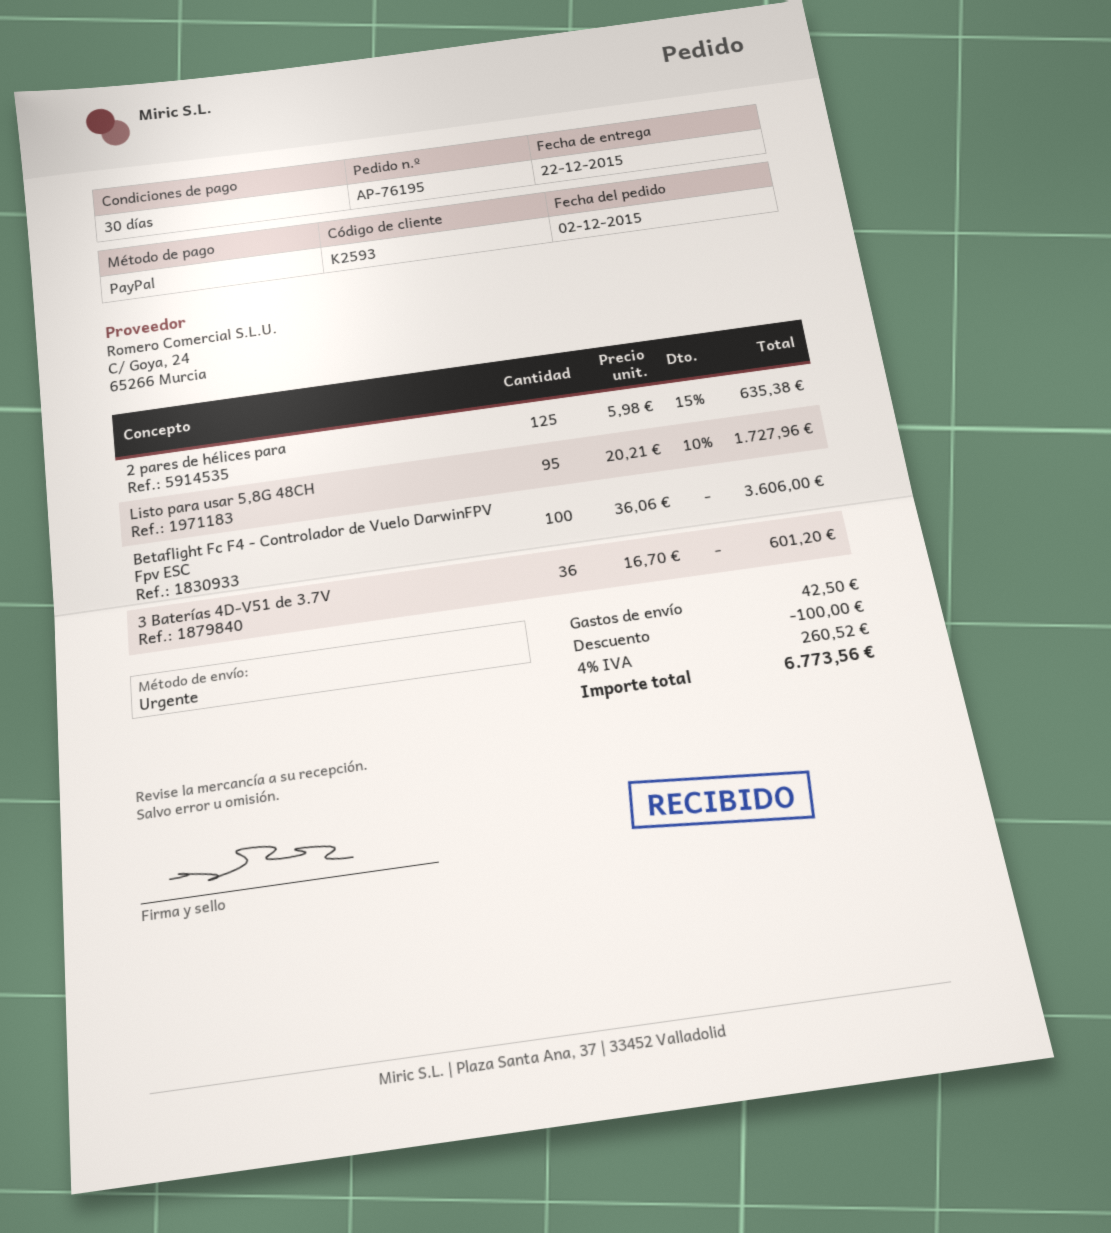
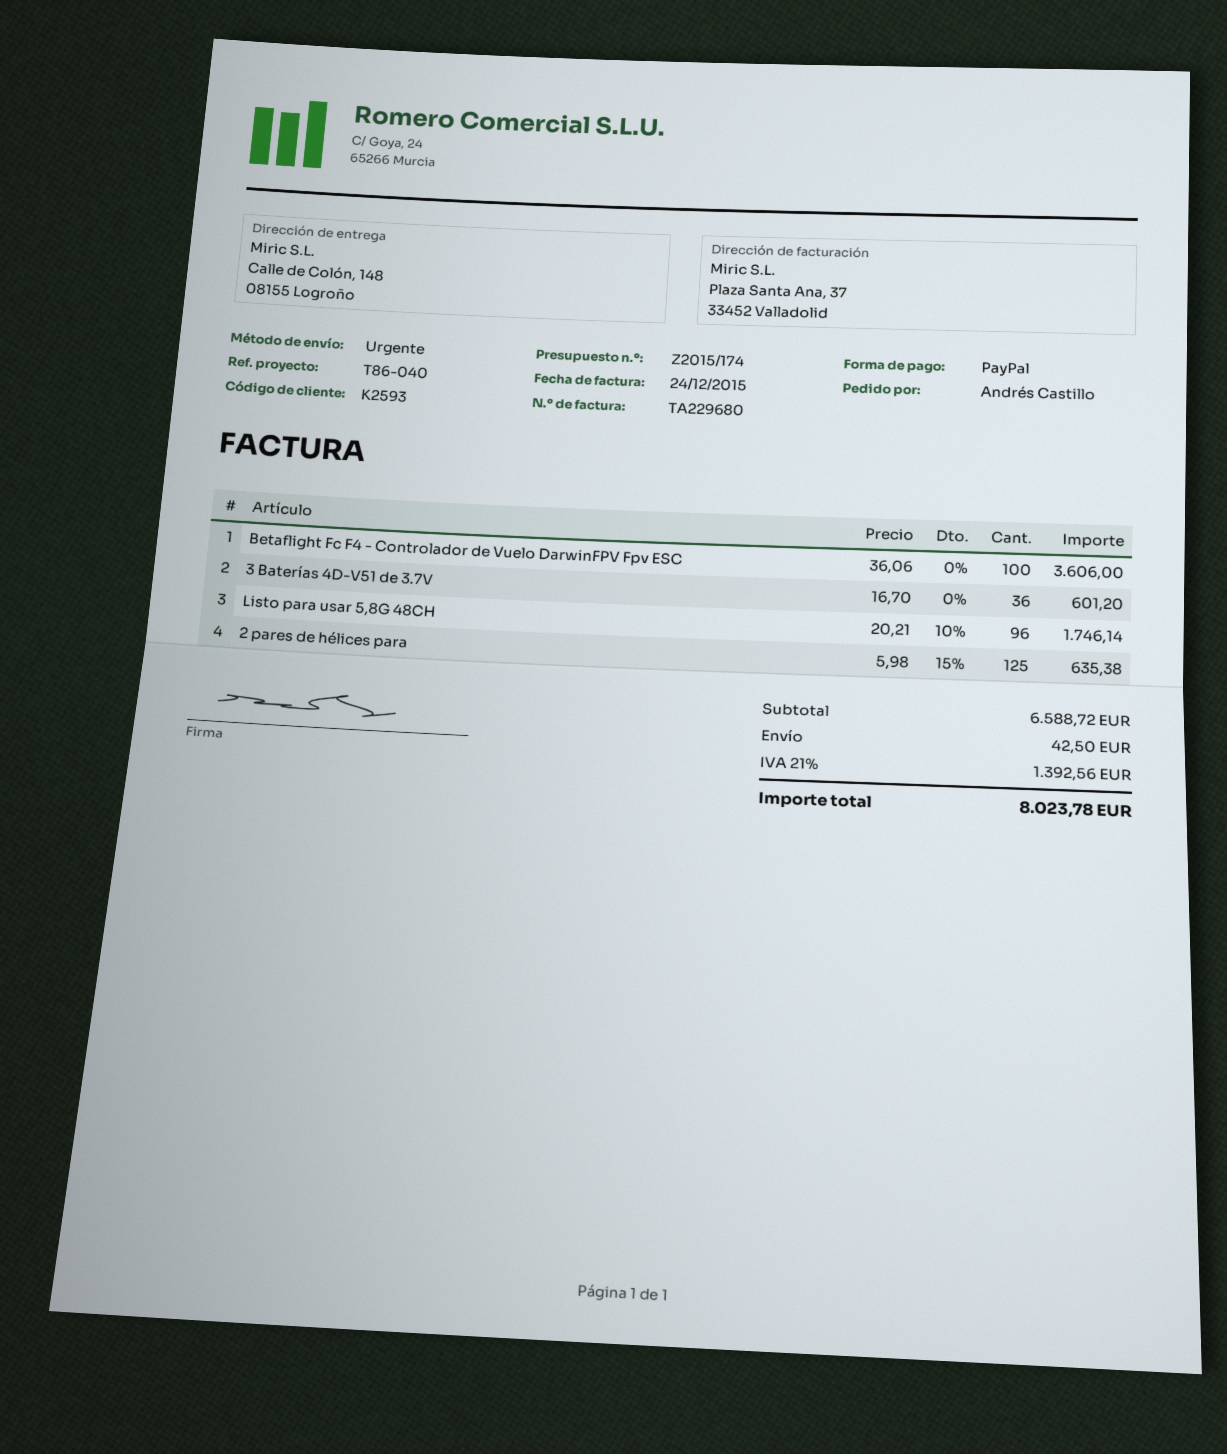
Listo para usar 5,8G 48CH: 95 x 20.21 - 10% = 1727.96 -> 96 x 20.21 - 10% = 1746.14
discount: 100.00 -> none
tax: 4% = 260.52 -> 21% = 1392.56
total: 6773.56 -> 8023.78

